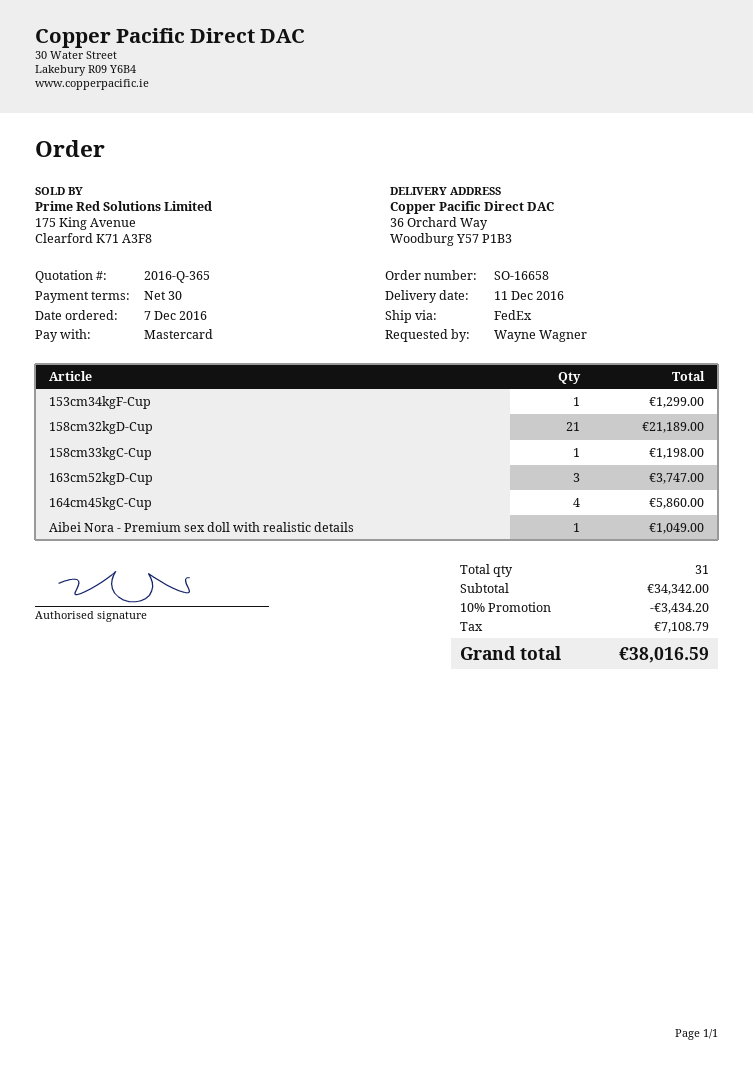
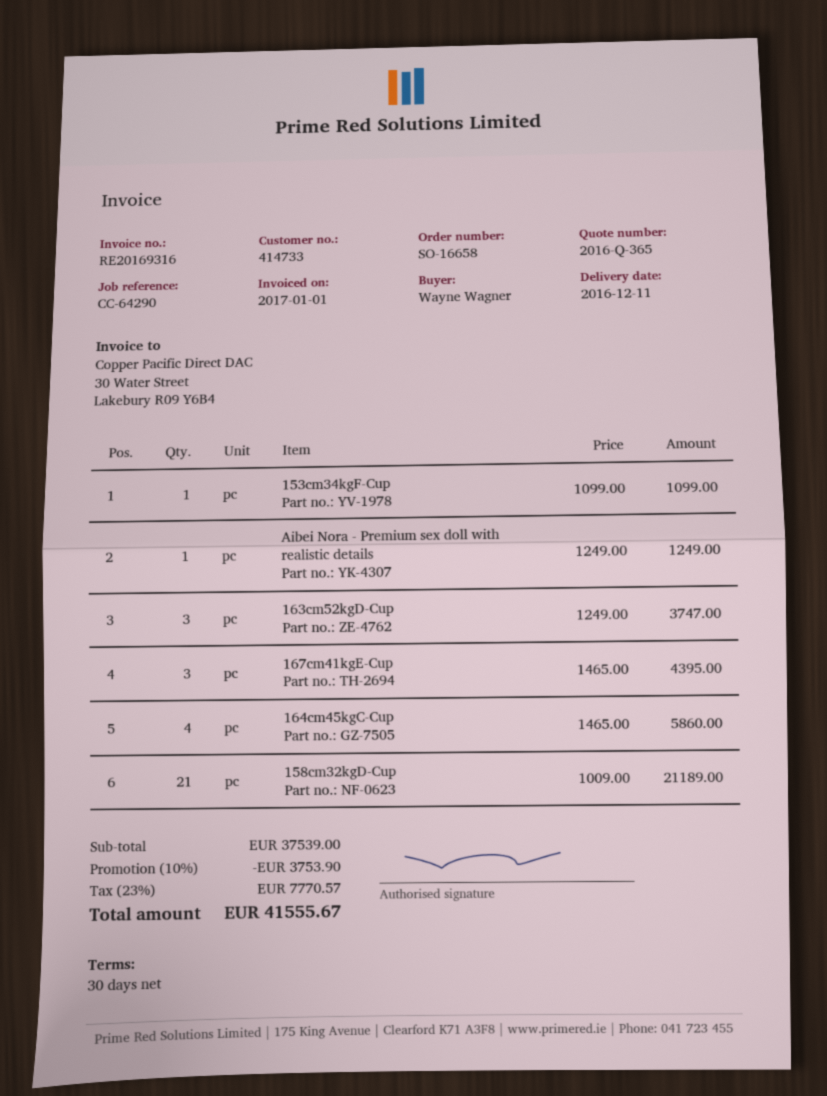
153cm34kgF-Cup: 1 for 1299.00 -> 1 for 1099.00
158cm33kgC-Cup: 1 for 1198.00 -> none
Aibei Nora - Premium sex doll with realistic details: 1 for 1049.00 -> 1 for 1249.00
167cm41kgE-Cup: none -> 3 for 4395.00
subtotal: 34342.00 -> 37539.00
discount: 10% = 3434.20 -> 10% = 3753.90
tax: 7108.79 -> 7770.57
total: 38016.59 -> 41555.67

